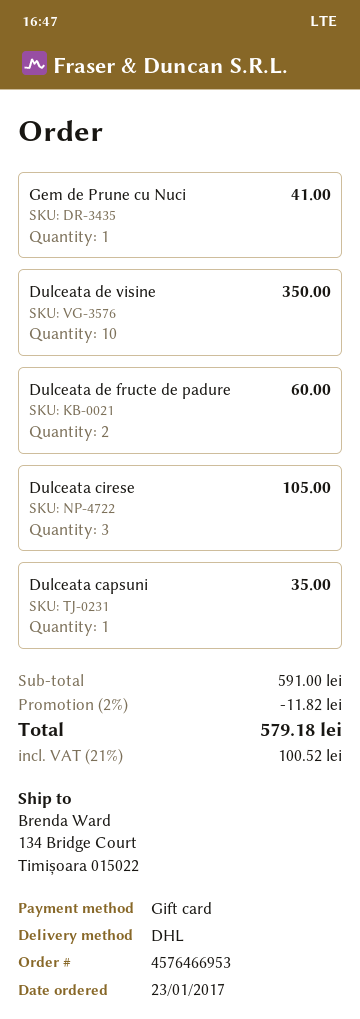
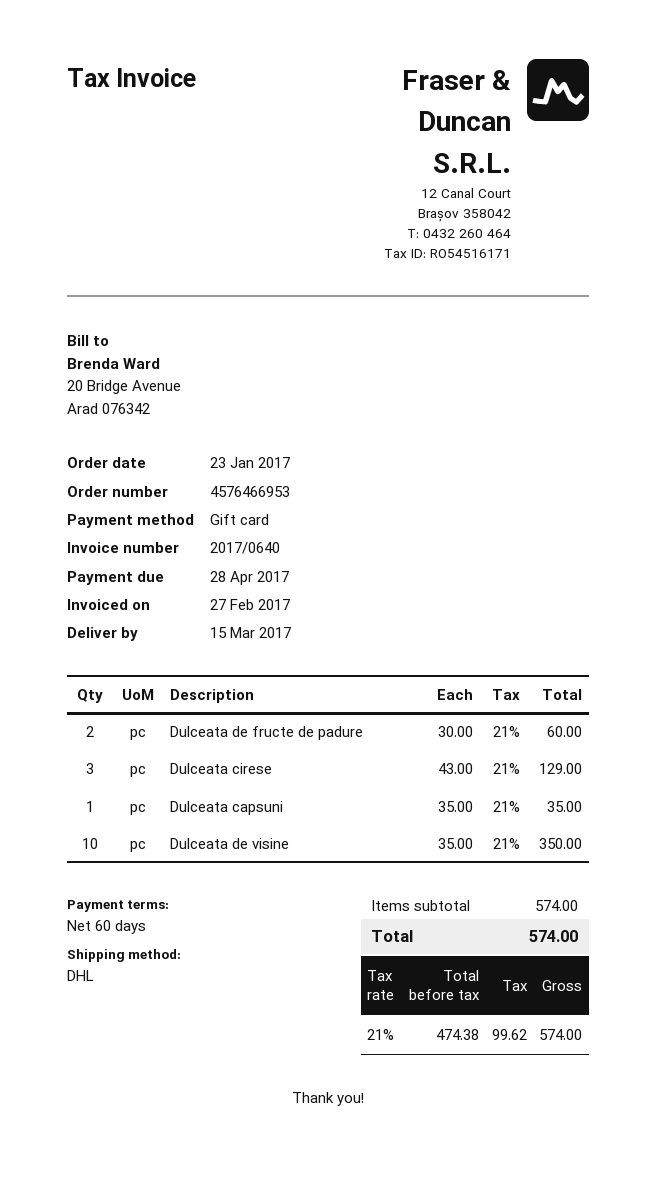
Gem de Prune cu Nuci: 1 for 41.00 -> none
Dulceata cirese: 3 for 105.00 -> 3 for 129.00
subtotal: 591.00 -> 574.00
discount: 2% = 11.82 -> none
tax: 21% = 100.52 -> 21% = 99.62
total: 579.18 -> 574.00

